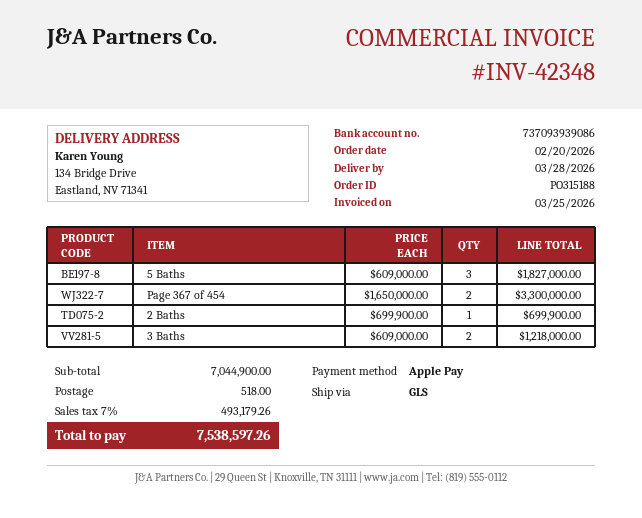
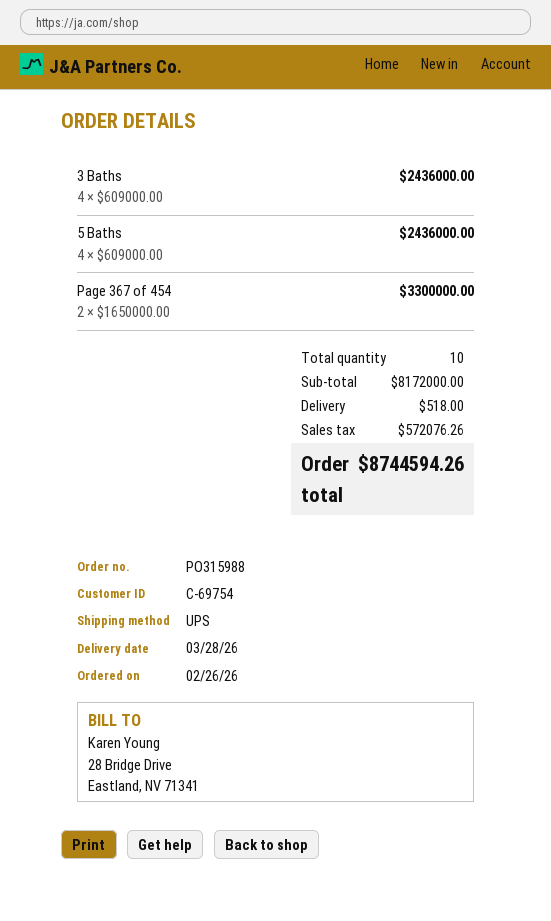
order number: PO315188 -> PO315988
order date: 2026-02-20 -> 2026-02-26
shipping method: GLS -> UPS
5 Baths: 3 x 609000.00 = 1827000.00 -> 4 x 609000.00 = 2436000.00
2 Baths: 1 x 699900.00 = 699900.00 -> none
3 Baths: 2 x 609000.00 = 1218000.00 -> 4 x 609000.00 = 2436000.00
subtotal: 7044900.00 -> 8172000.00
tax: 493179.26 -> 572076.26
total: 7538597.26 -> 8744594.26

